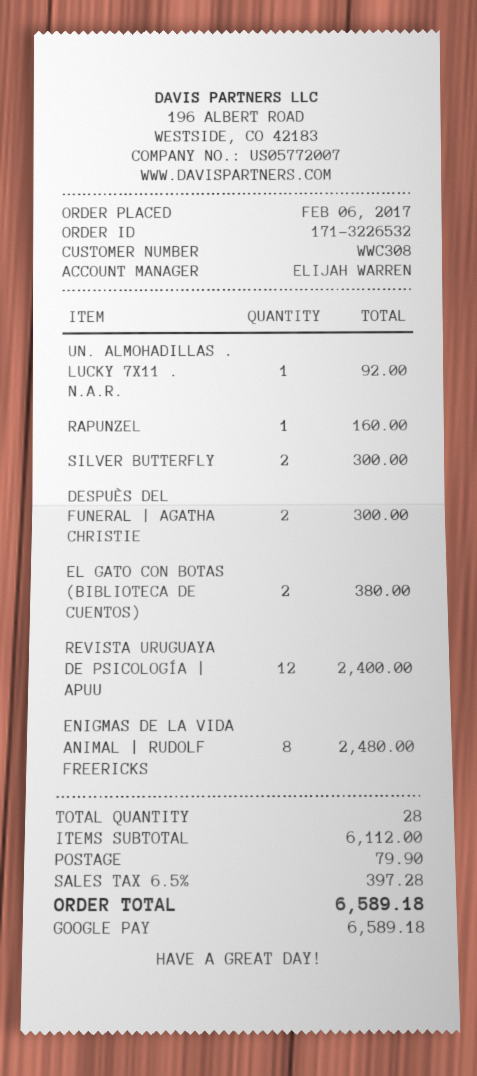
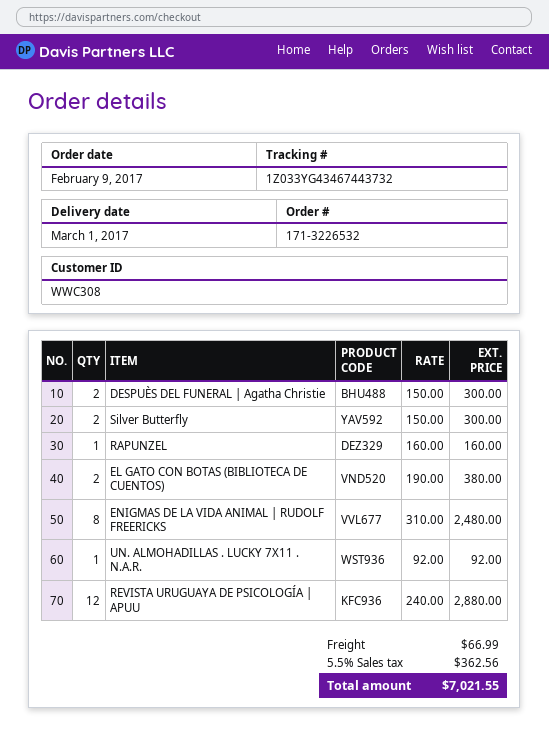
order date: 2017-02-06 -> 2017-02-09
REVISTA URUGUAYA DE PSICOLOGÍA | APUU: 12 for 2400.00 -> 12 for 2880.00
shipping: 79.90 -> 66.99
tax: 6.5% = 397.28 -> 5.5% = 362.56
total: 6589.18 -> 7021.55

